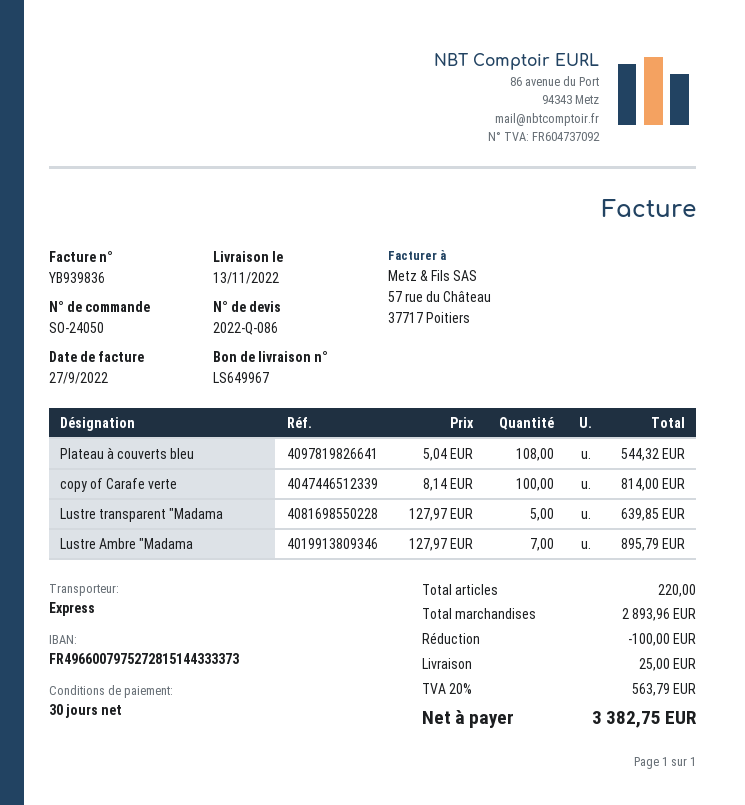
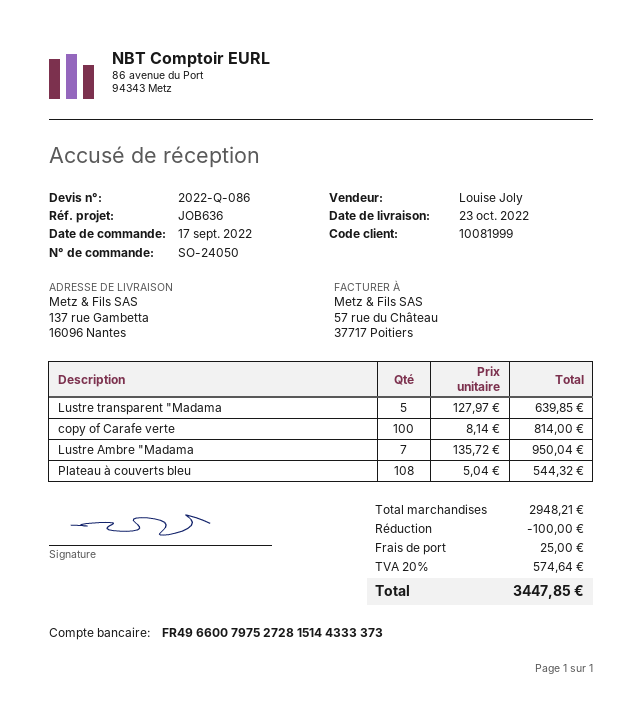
delivery date: 2022-11-13 -> 2022-10-23
Lustre Ambre "Madama: 7 x 127.97 = 895.79 -> 7 x 135.72 = 950.04
subtotal: 2893.96 -> 2948.21
tax: 20% = 563.79 -> 20% = 574.64
total: 3382.75 -> 3447.85

